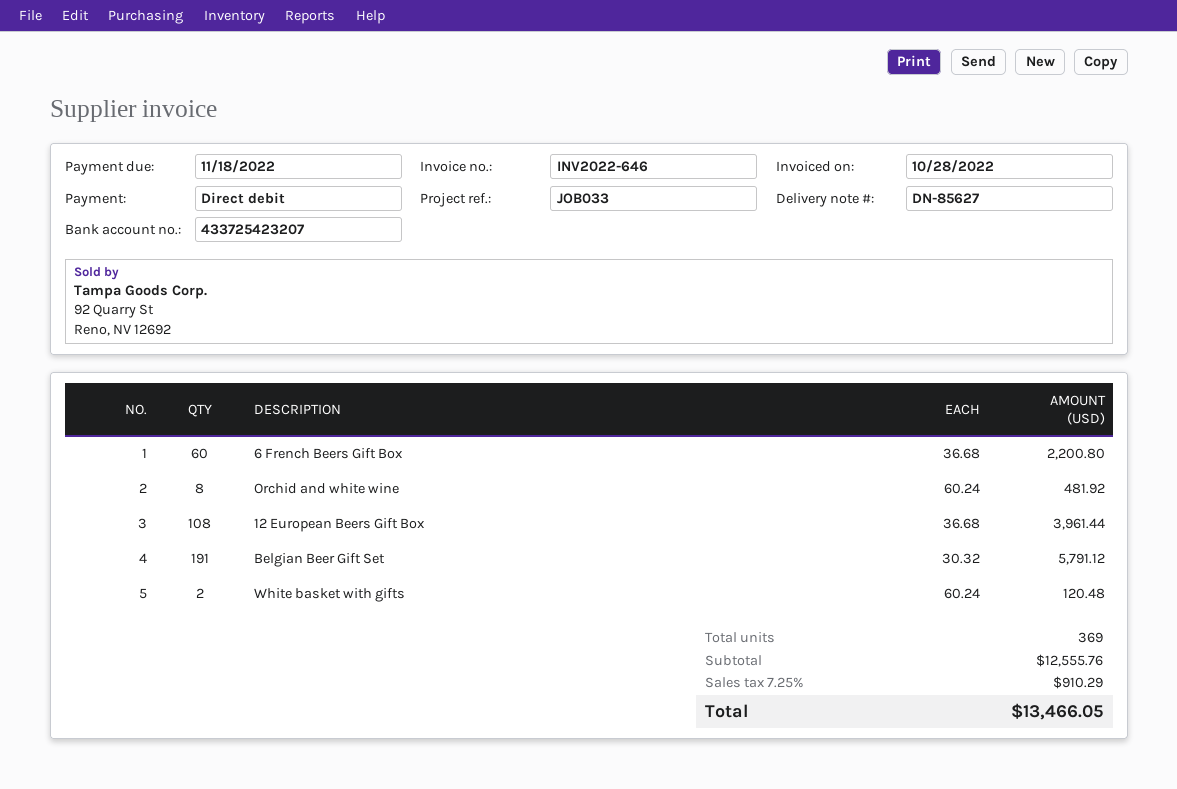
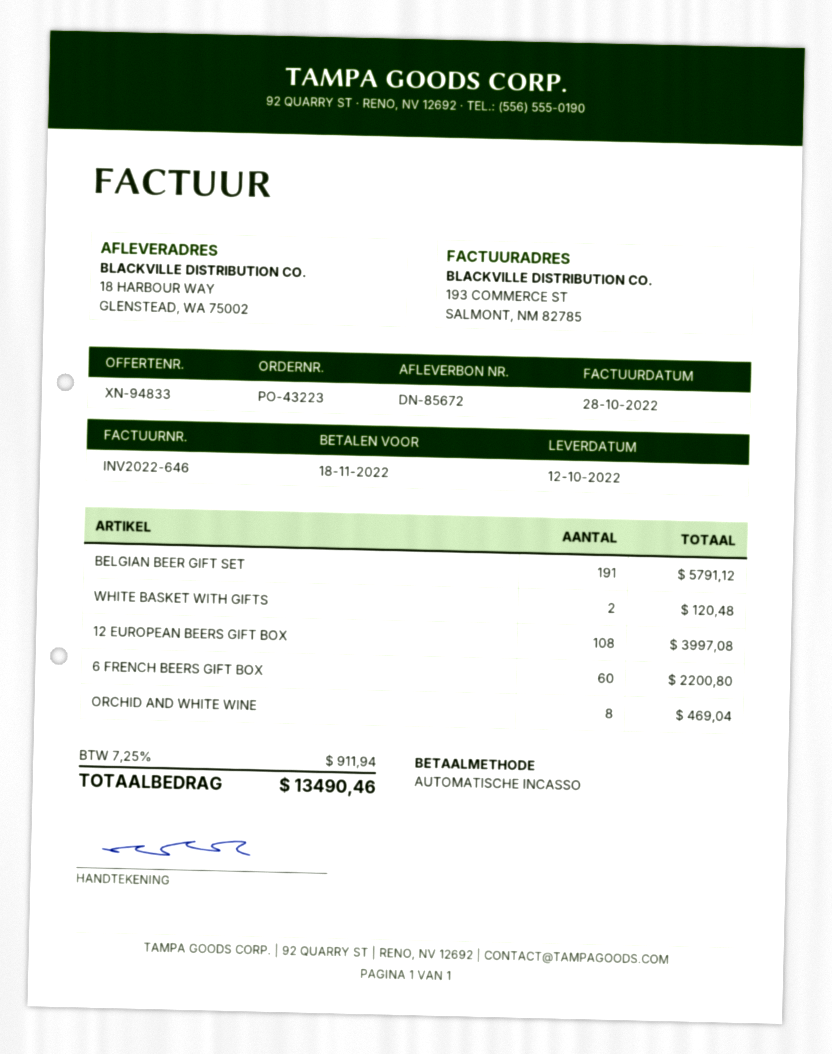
delivery note number: DN-85627 -> DN-85672
Orchid and white wine: 8 for 481.92 -> 8 for 469.04
12 European Beers Gift Box: 108 for 3961.44 -> 108 for 3997.08
tax: 7.25% = 910.29 -> 7.25% = 911.94
total: 13466.05 -> 13490.46

